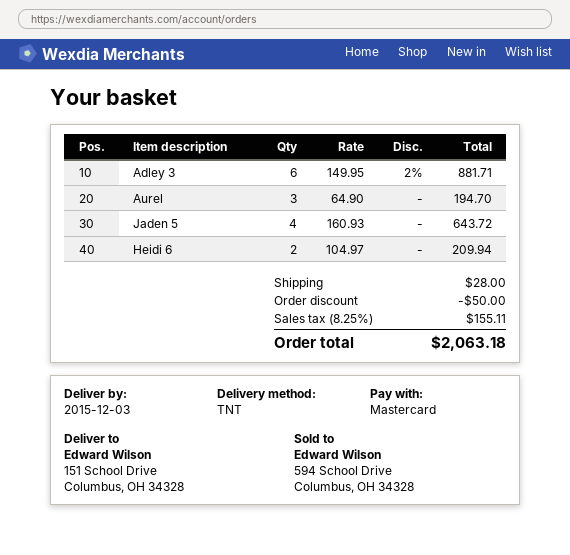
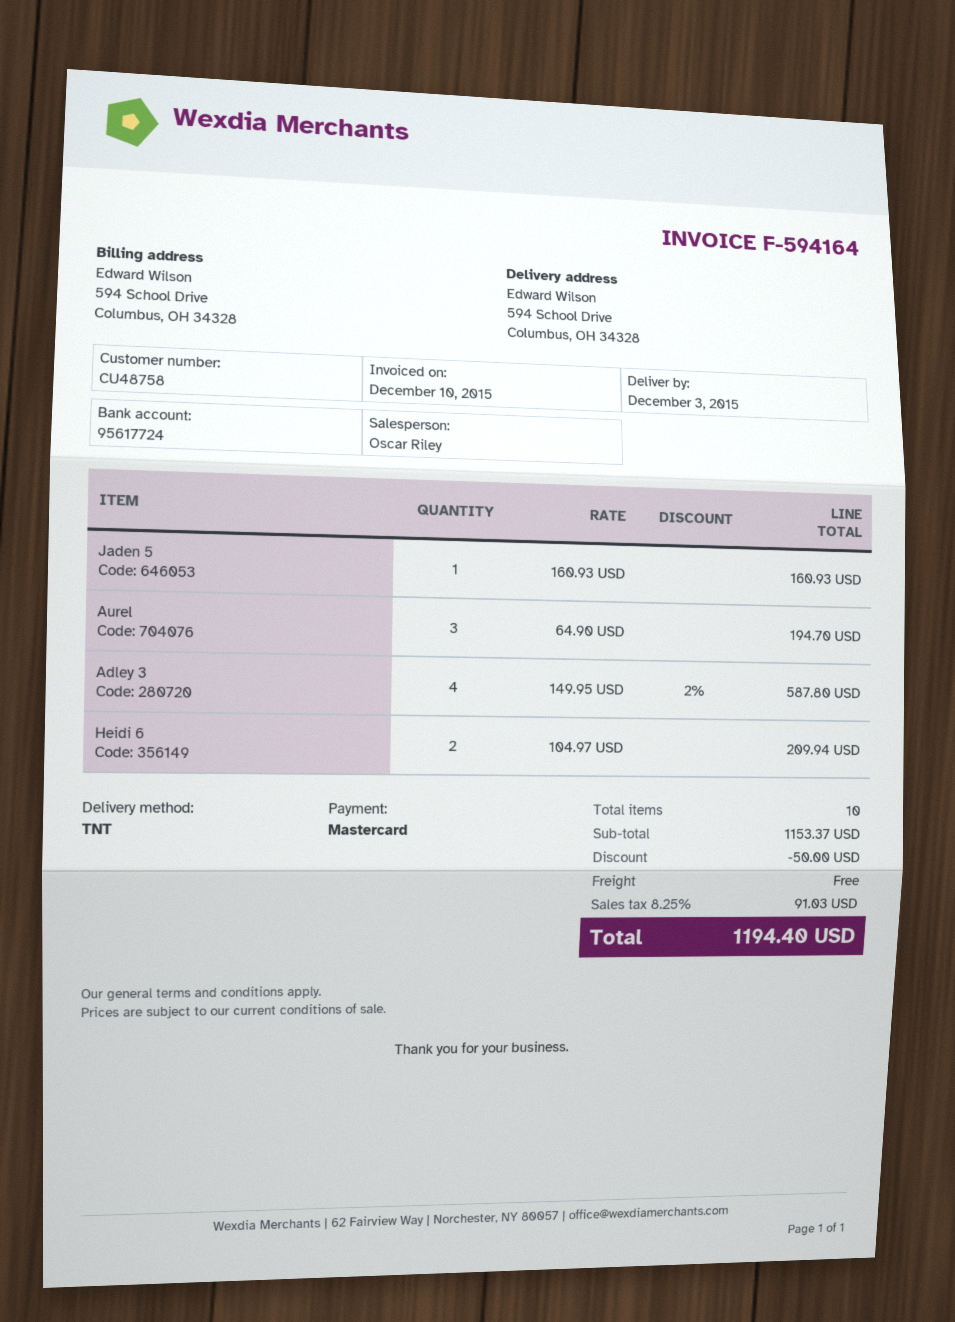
ship to: 151 School Drive, Columbus, OH 34328 -> 594 School Drive, Columbus, OH 34328
Adley 3: 6 x 149.95 - 2% = 881.71 -> 4 x 149.95 - 2% = 587.80
Jaden 5: 4 x 160.93 = 643.72 -> 1 x 160.93 = 160.93
shipping: 28.00 -> 0.00
tax: 8.25% = 155.11 -> 8.25% = 91.03
total: 2063.18 -> 1194.40

